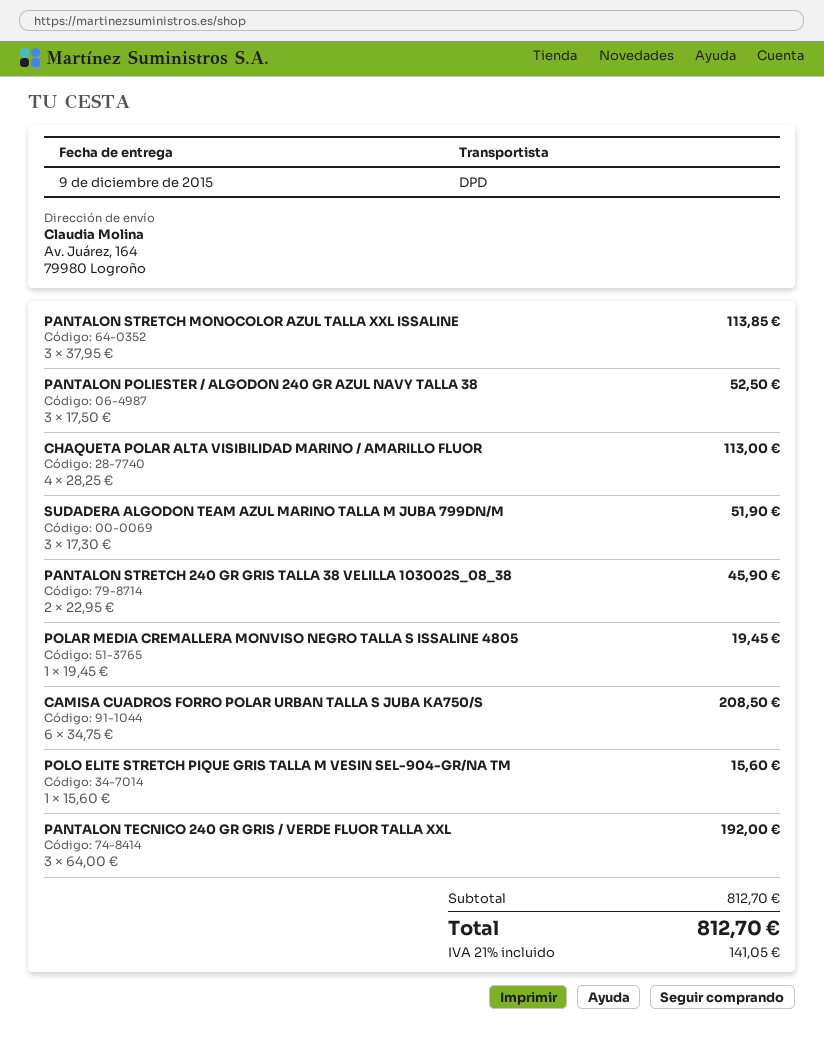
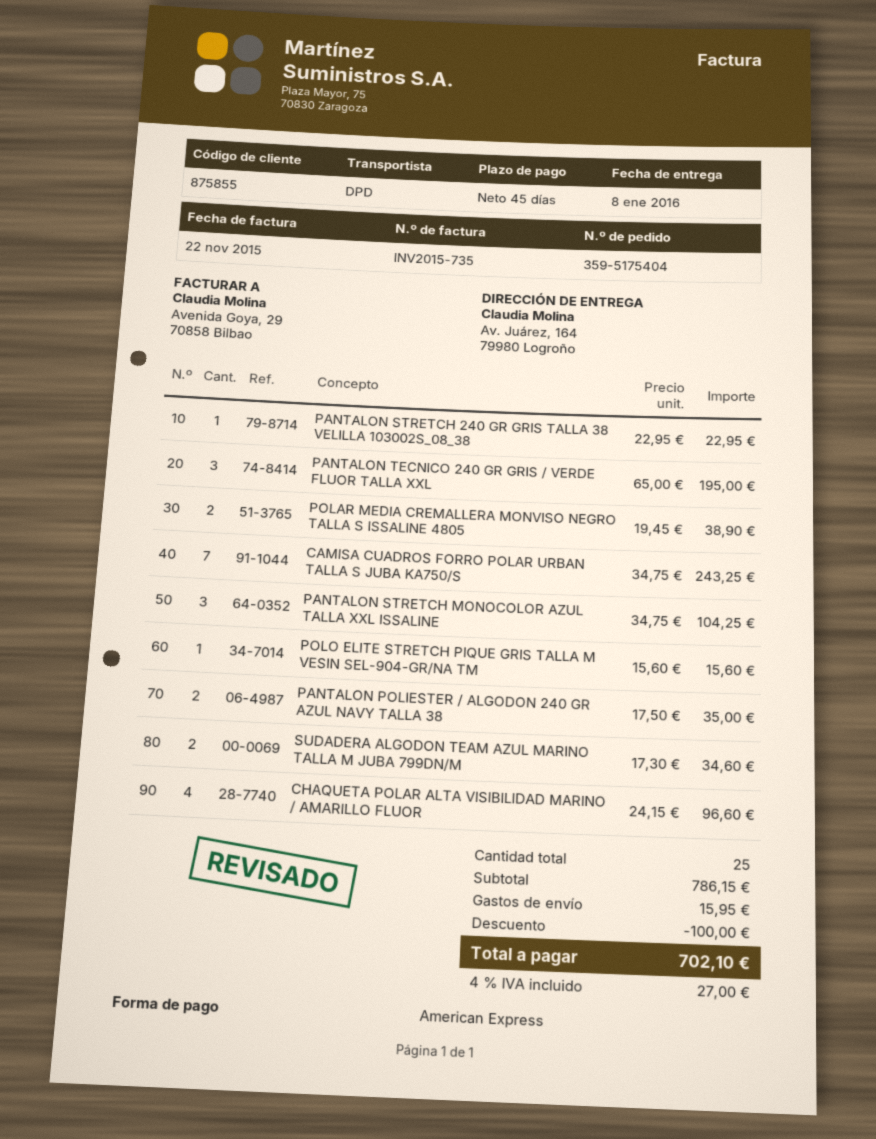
delivery date: 2015-12-09 -> 2016-01-08
PANTALON STRETCH MONOCOLOR AZUL TALLA XXL ISSALINE: 3 x 37.95 = 113.85 -> 3 x 34.75 = 104.25
PANTALON POLIESTER / ALGODON 240 GR AZUL NAVY TALLA 38: 3 x 17.50 = 52.50 -> 2 x 17.50 = 35.00
CHAQUETA POLAR ALTA VISIBILIDAD MARINO / AMARILLO FLUOR: 4 x 28.25 = 113.00 -> 4 x 24.15 = 96.60
SUDADERA ALGODON TEAM AZUL MARINO TALLA M JUBA 799DN/M: 3 x 17.30 = 51.90 -> 2 x 17.30 = 34.60
PANTALON STRETCH 240 GR GRIS TALLA 38 VELILLA 103002S_08_38: 2 x 22.95 = 45.90 -> 1 x 22.95 = 22.95
POLAR MEDIA CREMALLERA MONVISO NEGRO TALLA S ISSALINE 4805: 1 x 19.45 = 19.45 -> 2 x 19.45 = 38.90
CAMISA CUADROS FORRO POLAR URBAN TALLA S JUBA KA750/S: 6 x 34.75 = 208.50 -> 7 x 34.75 = 243.25
PANTALON TECNICO 240 GR GRIS / VERDE FLUOR TALLA XXL: 3 x 64.00 = 192.00 -> 3 x 65.00 = 195.00
subtotal: 812.70 -> 786.15
discount: none -> 100.00
shipping: none -> 15.95
tax: 21% = 141.05 -> 4% = 27.00
total: 812.70 -> 702.10

